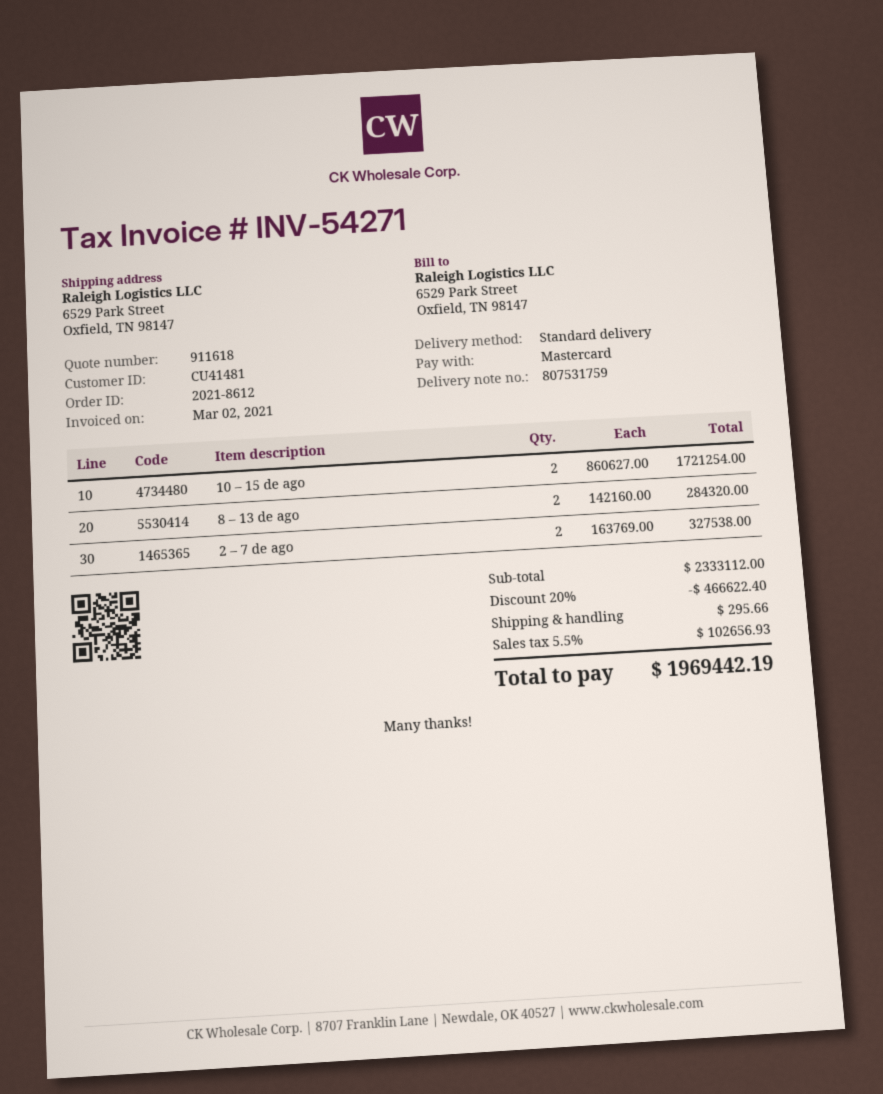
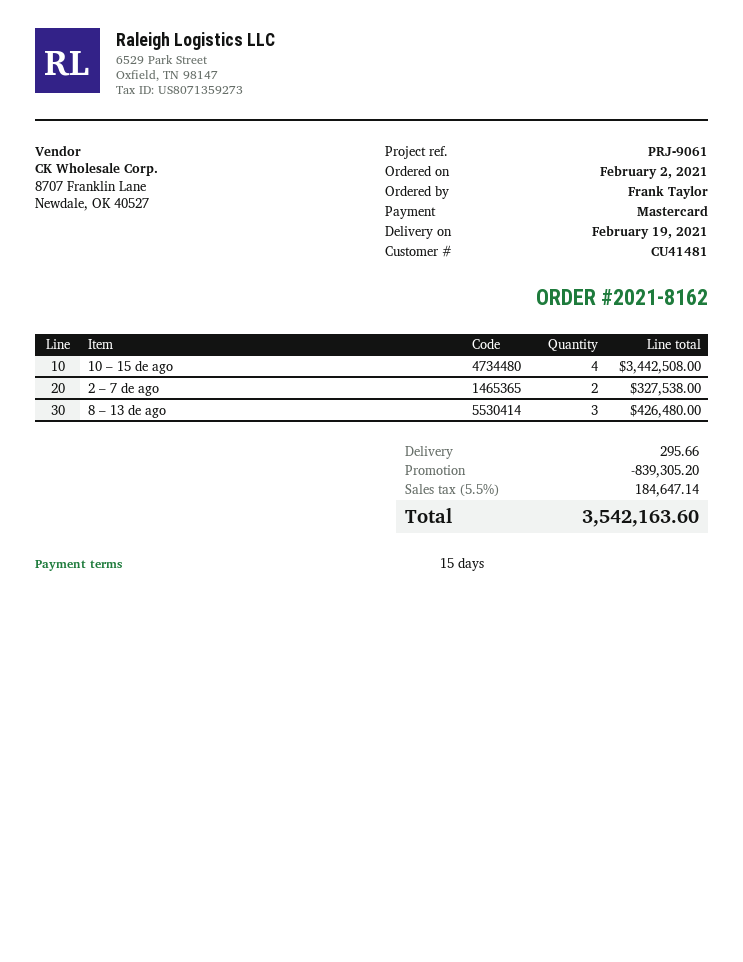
order number: 2021-8612 -> 2021-8162
10 – 15 de ago: 2 for 1721254.00 -> 4 for 3442508.00
8 – 13 de ago: 2 for 284320.00 -> 3 for 426480.00
discount: 466622.40 -> 839305.20
tax: 5.5% = 102656.93 -> 5.5% = 184647.14
total: 1969442.19 -> 3542163.60

